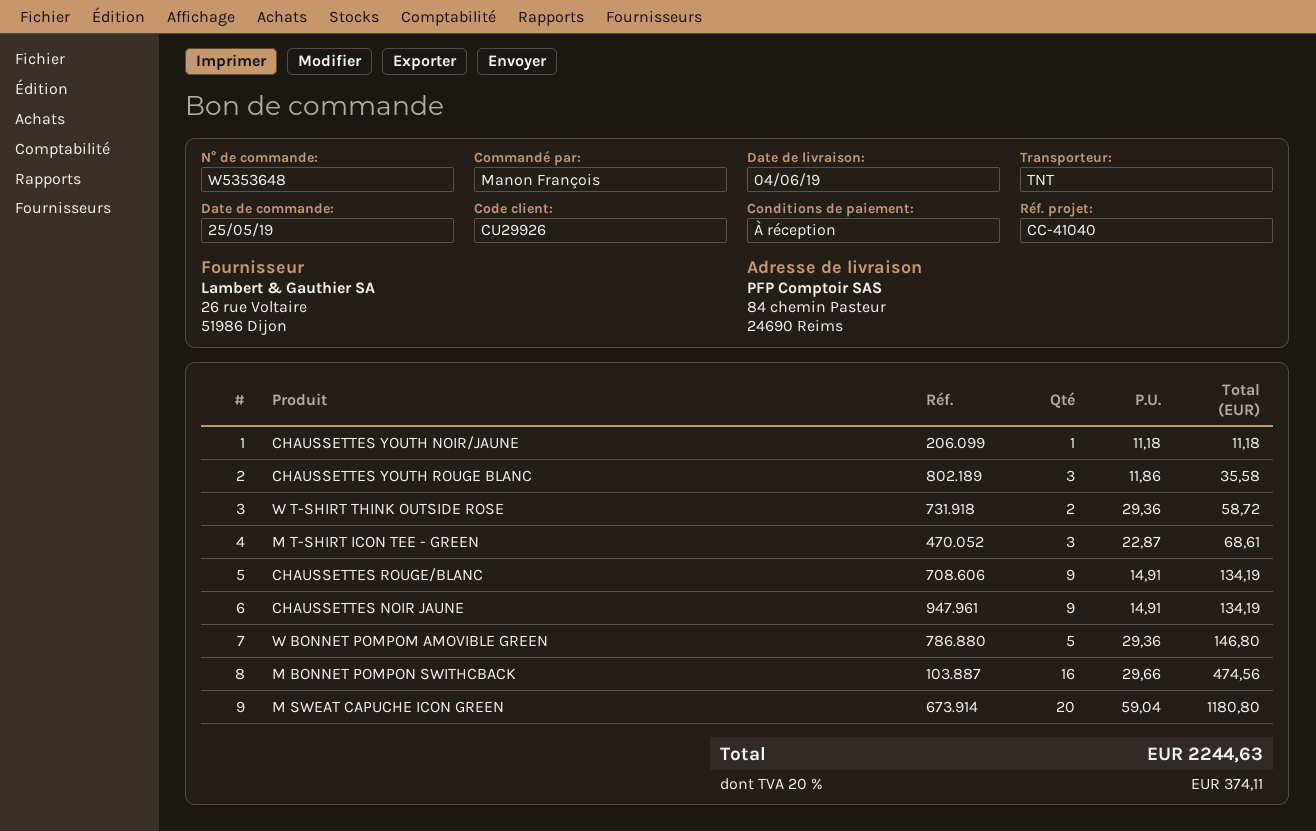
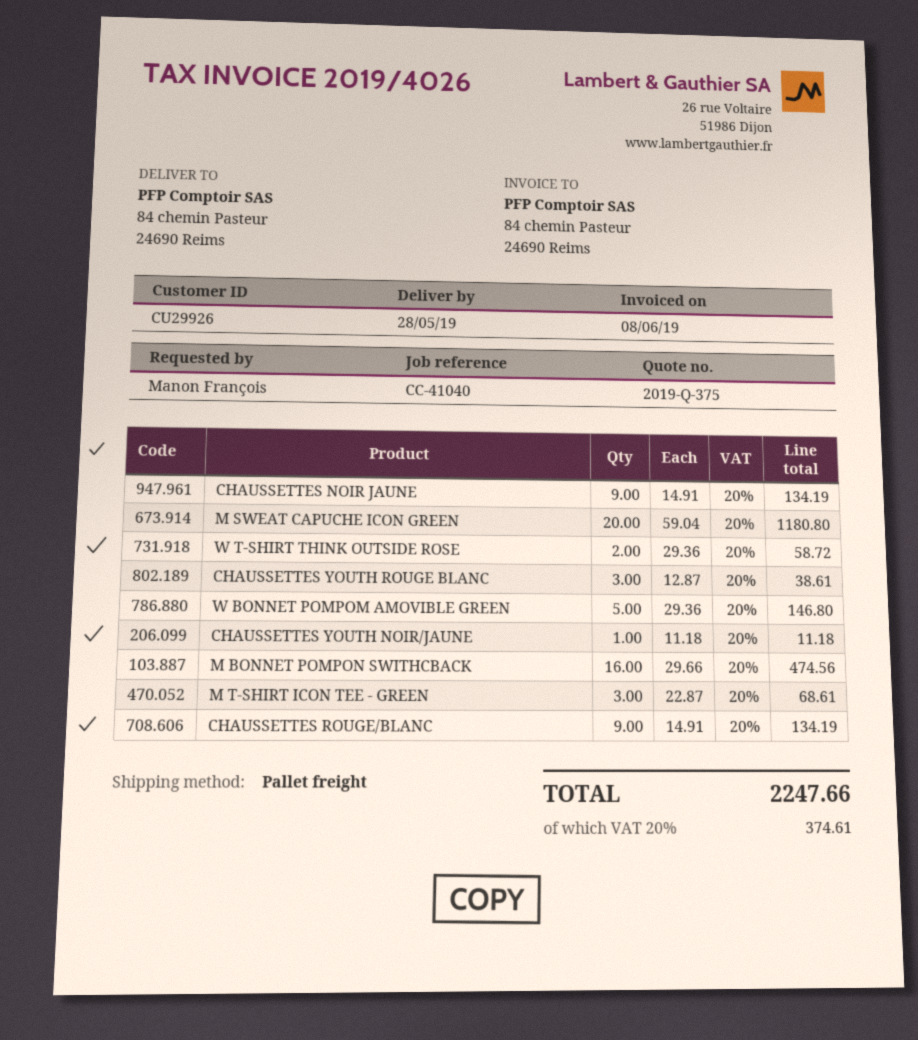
delivery date: 2019-06-04 -> 2019-05-28
shipping method: TNT -> pallet freight
CHAUSSETTES YOUTH ROUGE BLANC: 3 x 11.86 = 35.58 -> 3 x 12.87 = 38.61
tax: 20% = 374.11 -> 20% = 374.61
total: 2244.63 -> 2247.66

